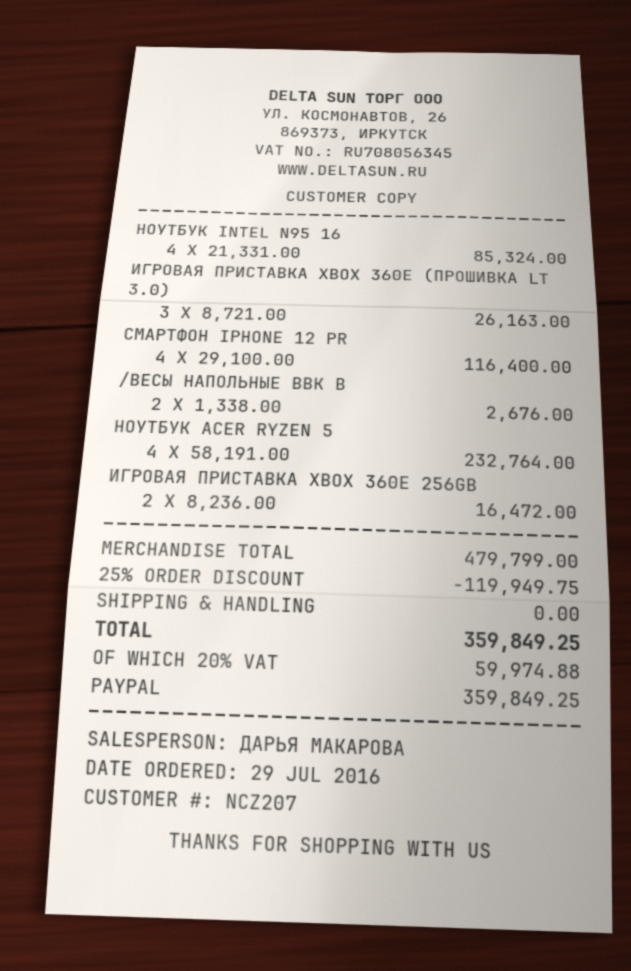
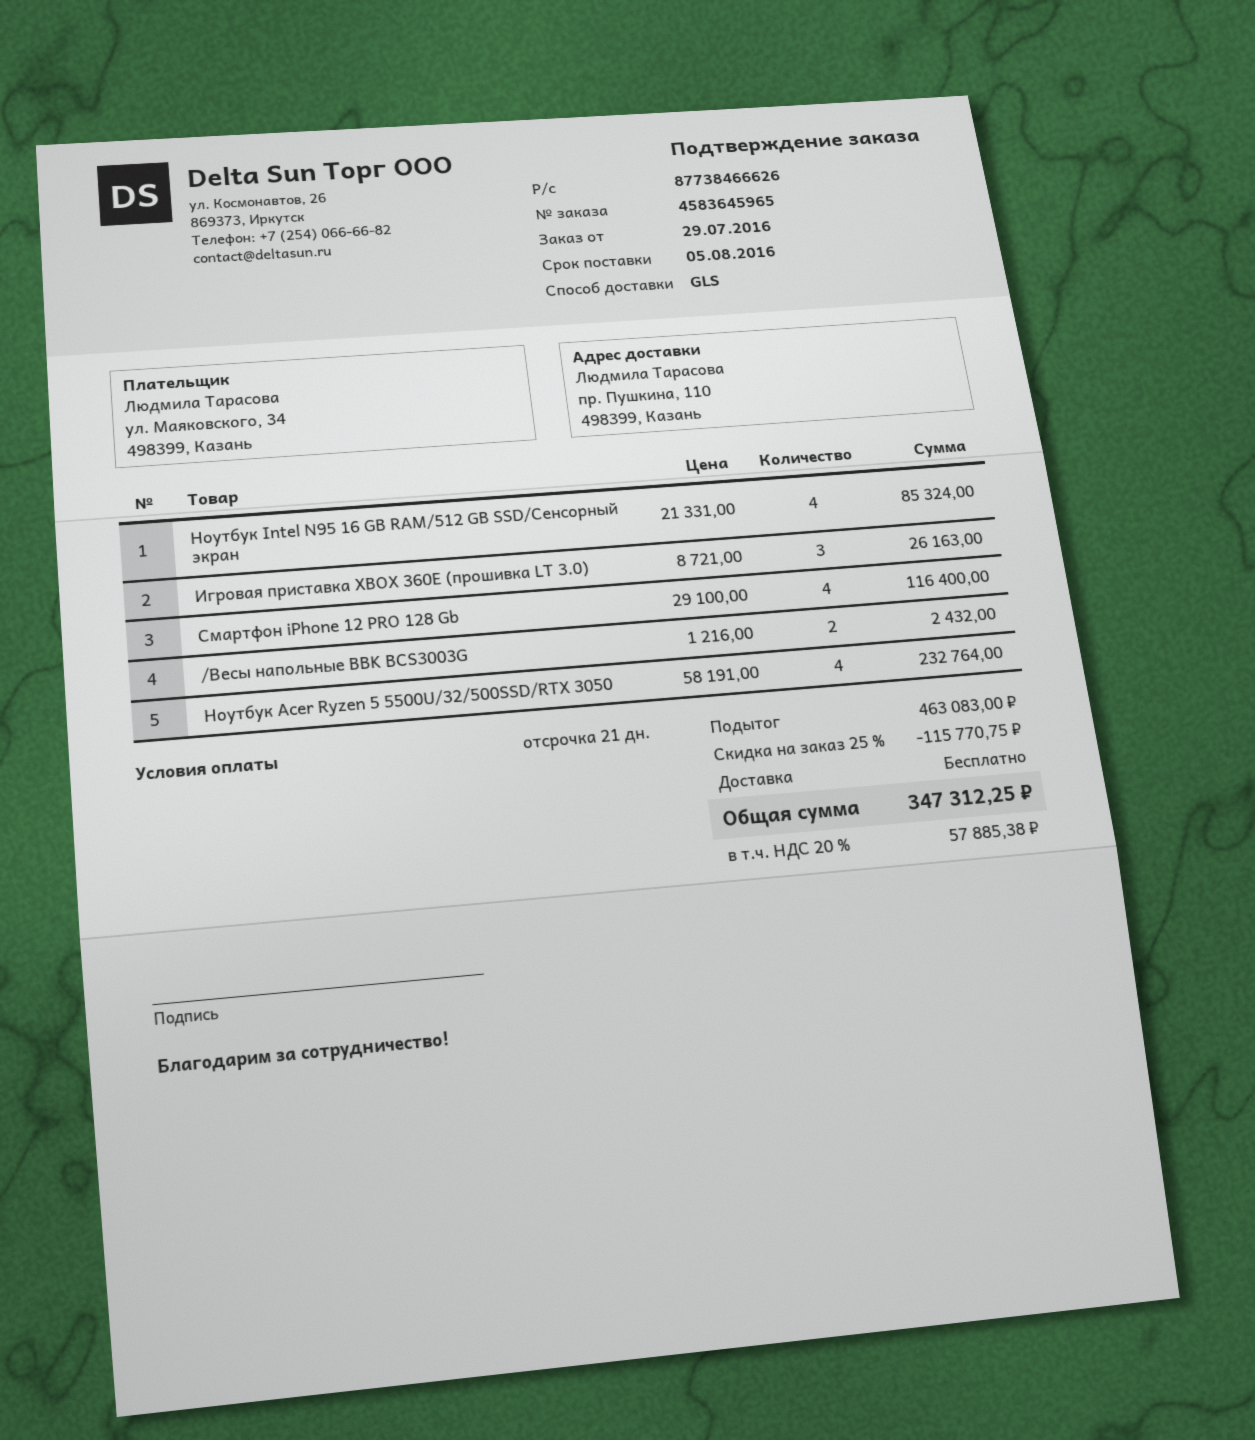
/ВЕСЫ НАПОЛЬНЫЕ BBK B: 2 x 1338.00 = 2676.00 -> 2 x 1216.00 = 2432.00
ИГРОВАЯ ПРИСТАВКА XBOX 360E 256GB: 2 x 8236.00 = 16472.00 -> none
subtotal: 479799.00 -> 463083.00
discount: 25% = 119949.75 -> 25% = 115770.75
tax: 20% = 59974.88 -> 20% = 57885.38
total: 359849.25 -> 347312.25

